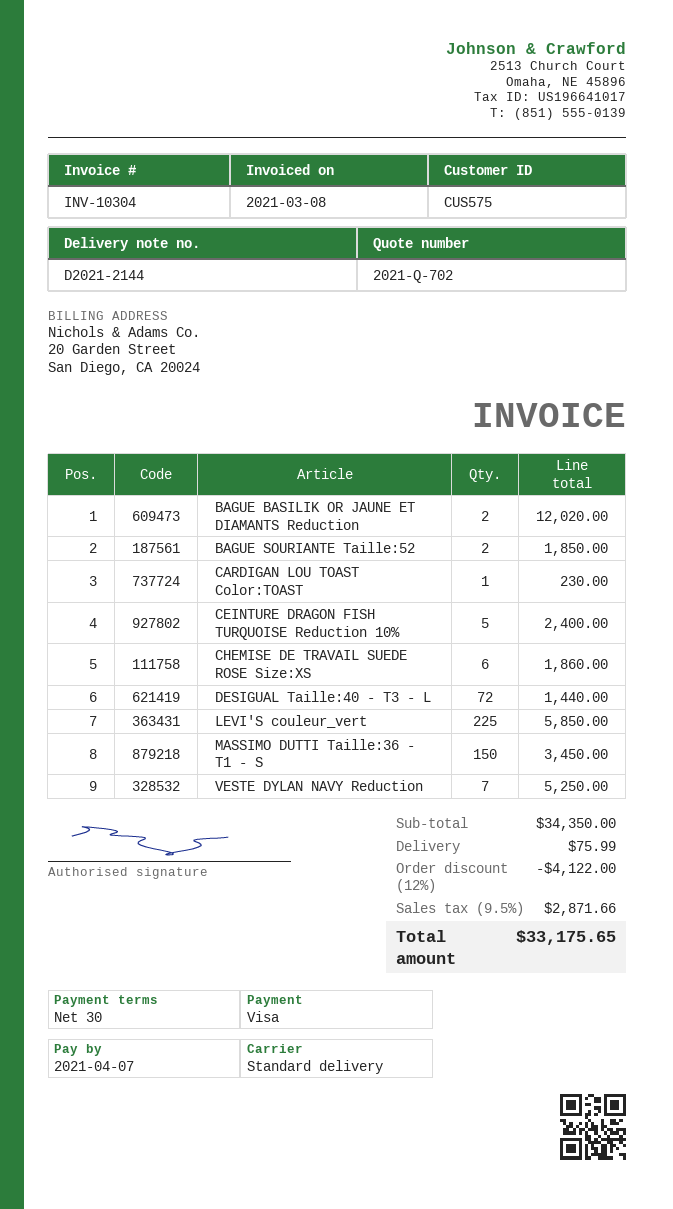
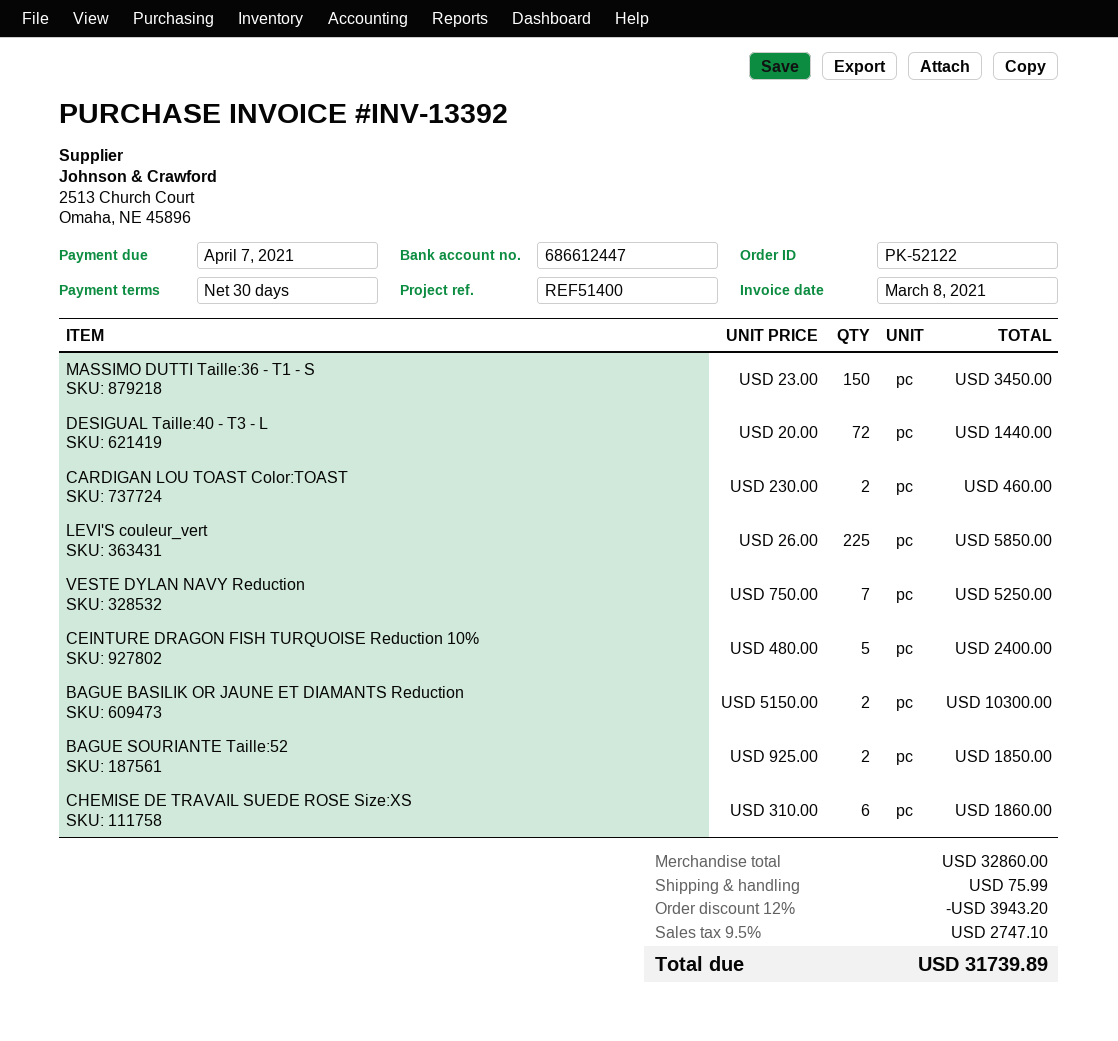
invoice number: INV-10304 -> INV-13392
BAGUE BASILIK OR JAUNE ET DIAMANTS Reduction: 2 for 12020.00 -> 2 for 10300.00
CARDIGAN LOU TOAST Color:TOAST: 1 for 230.00 -> 2 for 460.00
subtotal: 34350.00 -> 32860.00
discount: 12% = 4122.00 -> 12% = 3943.20
tax: 9.5% = 2871.66 -> 9.5% = 2747.10
total: 33175.65 -> 31739.89

